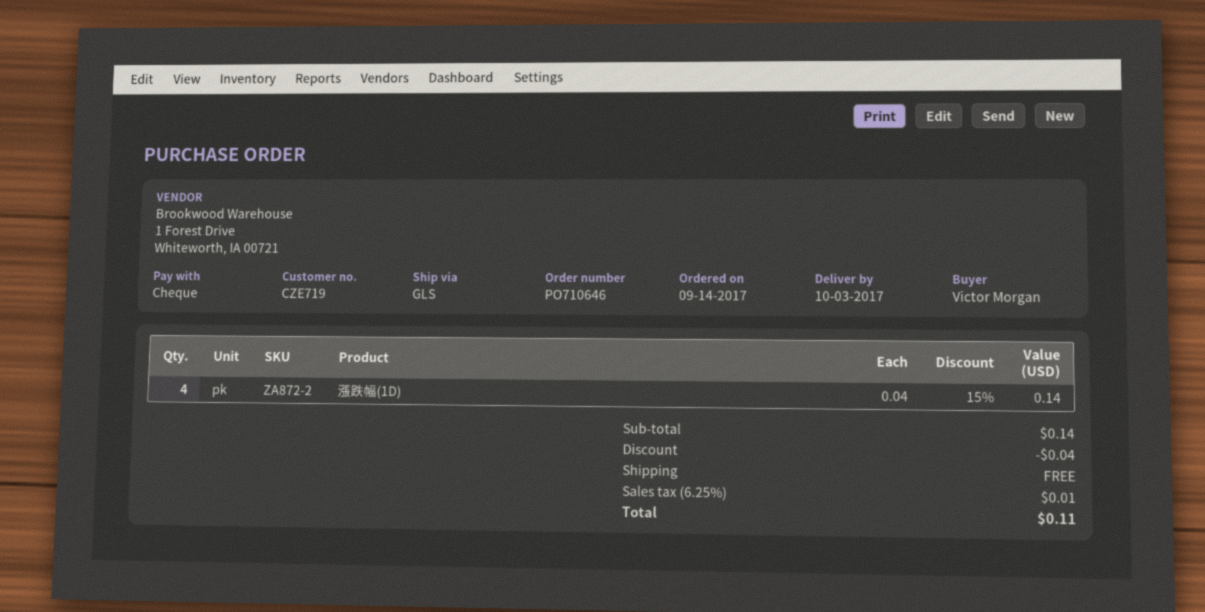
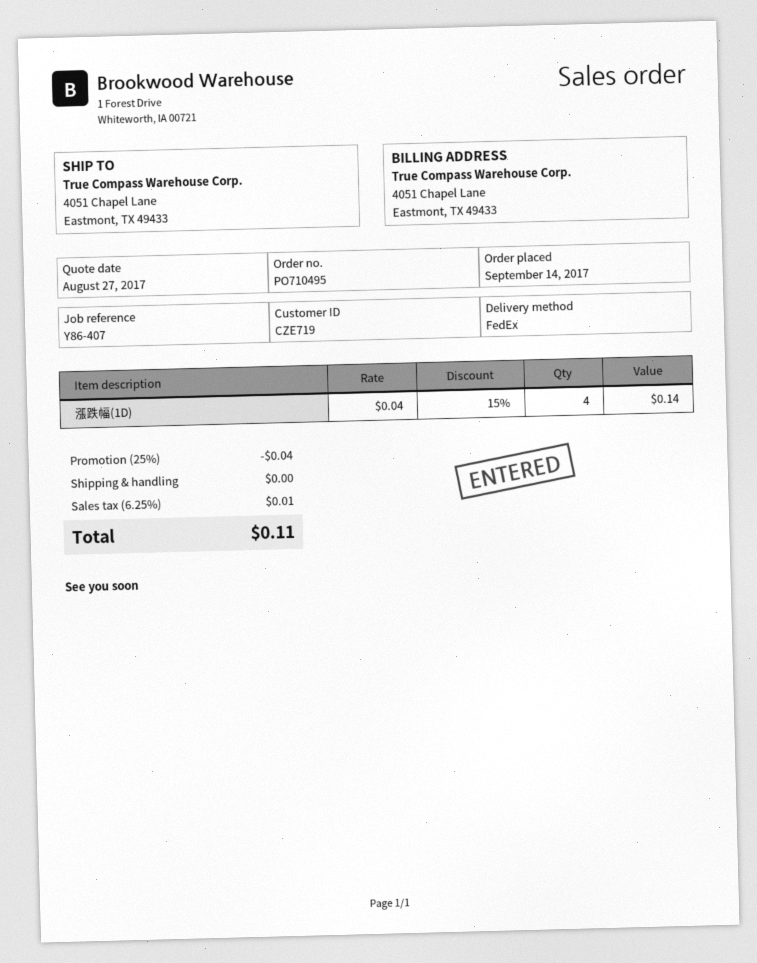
order number: PO710646 -> PO710495
shipping method: GLS -> FedEx

